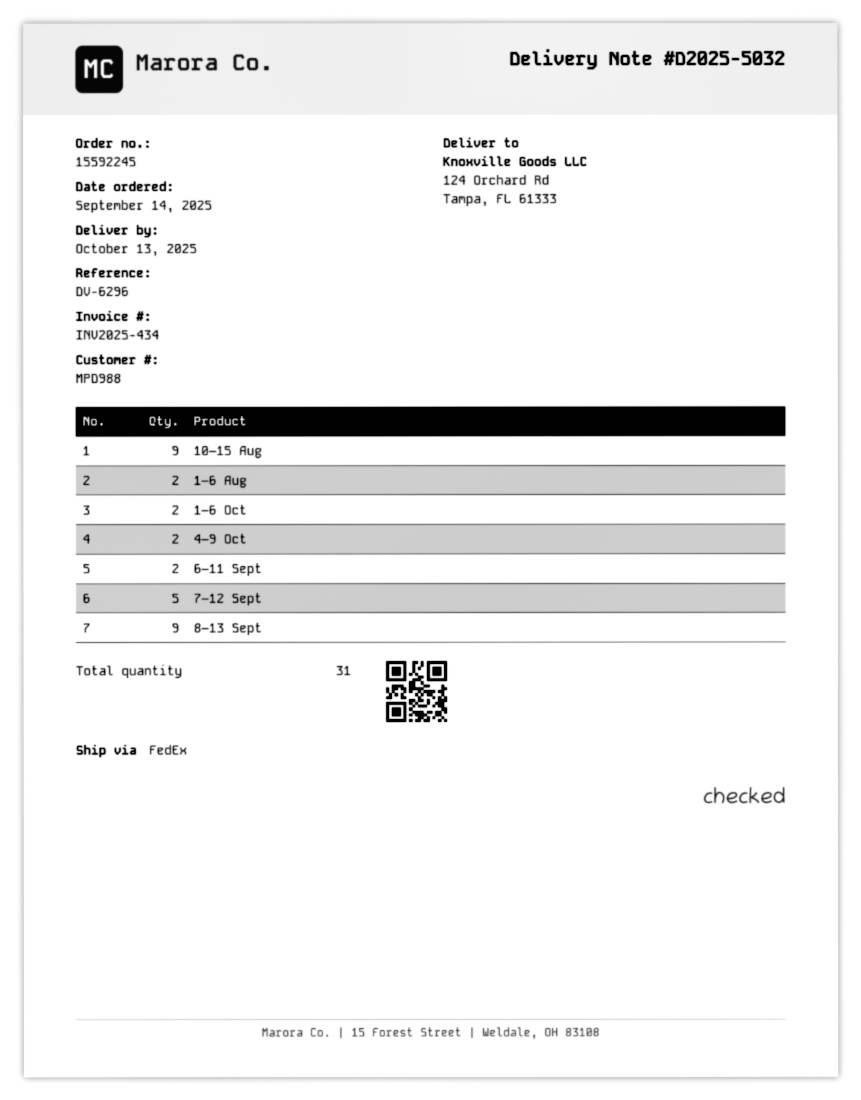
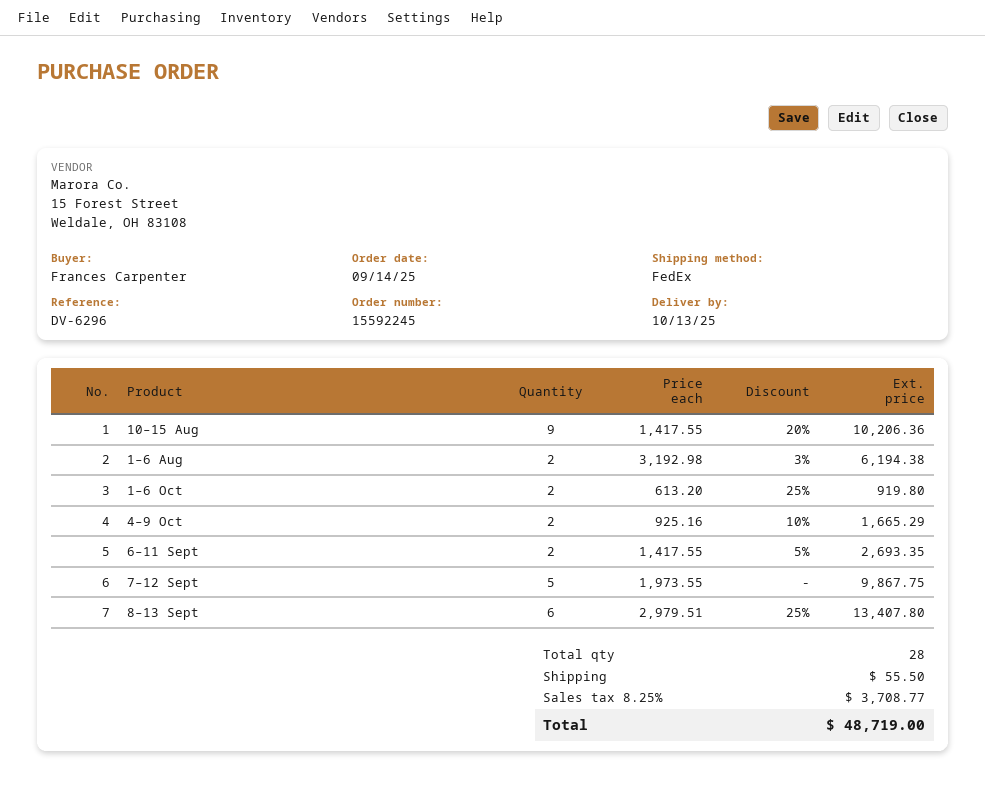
8–13 Sept: 9 -> 6
total quantity: 31 -> 28

